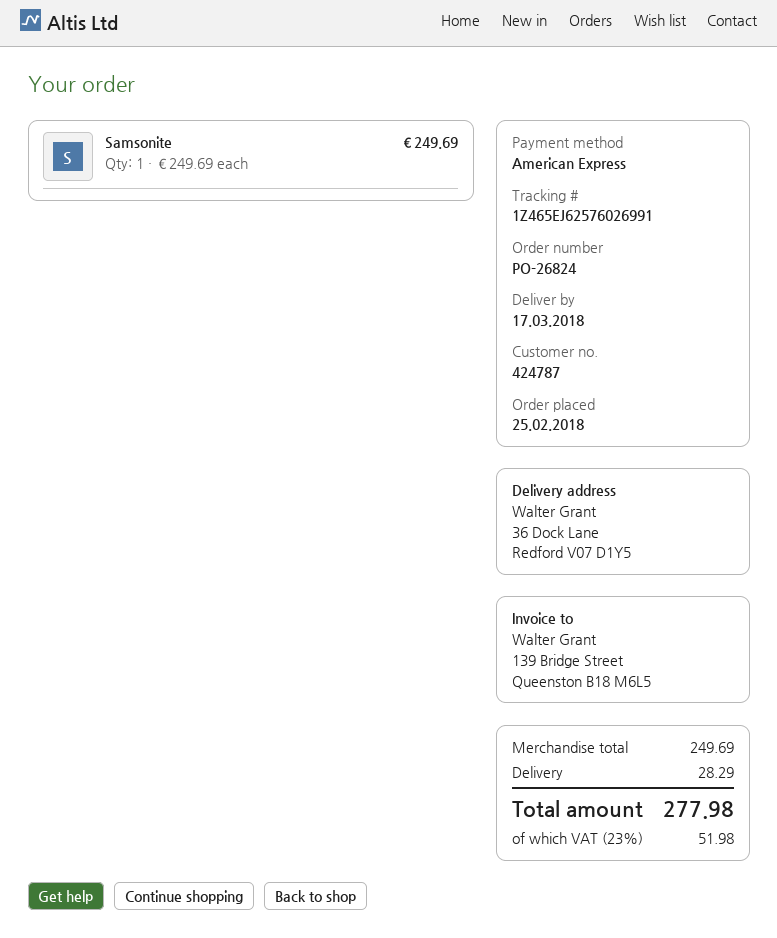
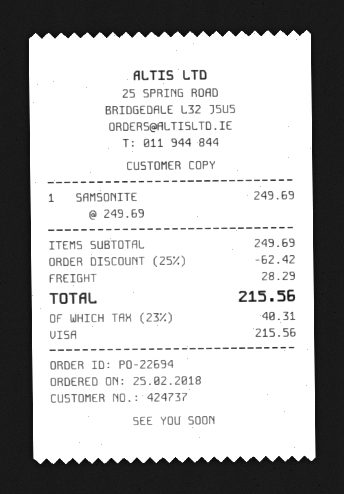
order number: PO-26824 -> PO-22694
customer number: 424787 -> 424737
payment method: American Express -> Visa
discount: none -> 25% = 62.42
tax: 23% = 51.98 -> 23% = 40.31
total: 277.98 -> 215.56

